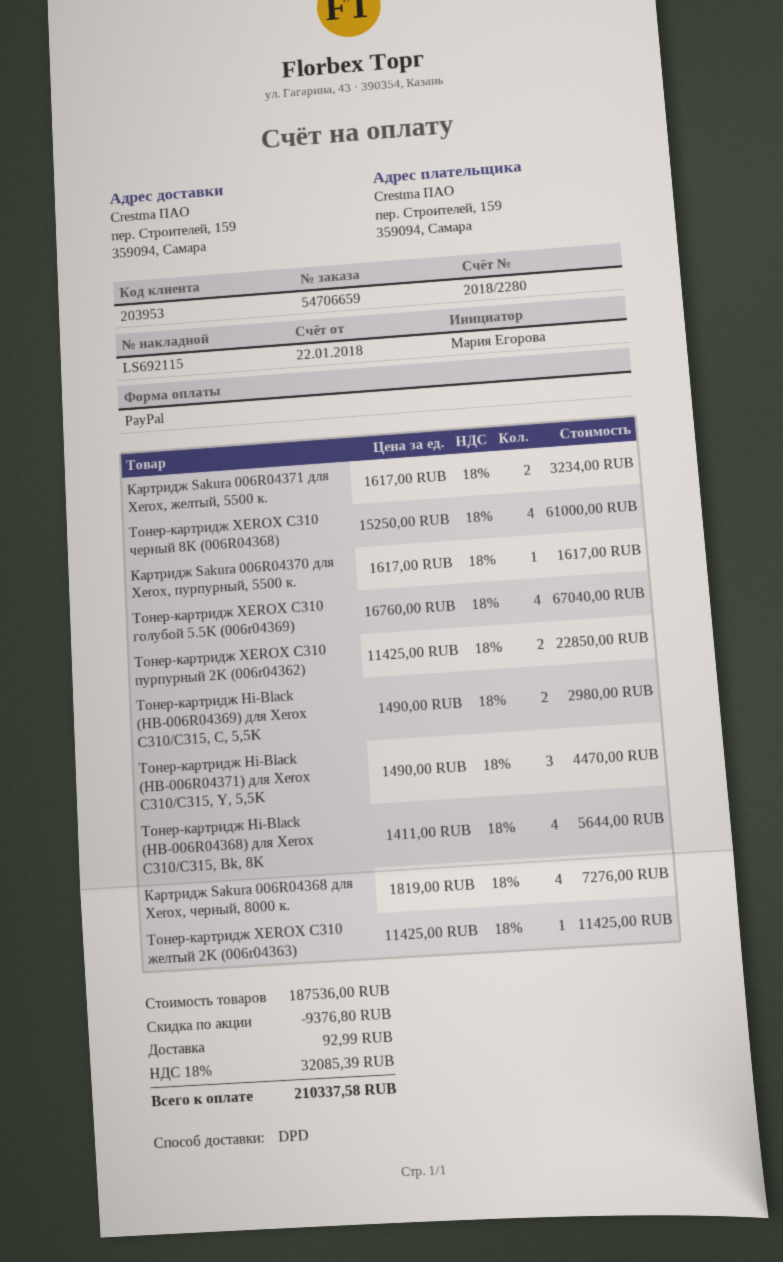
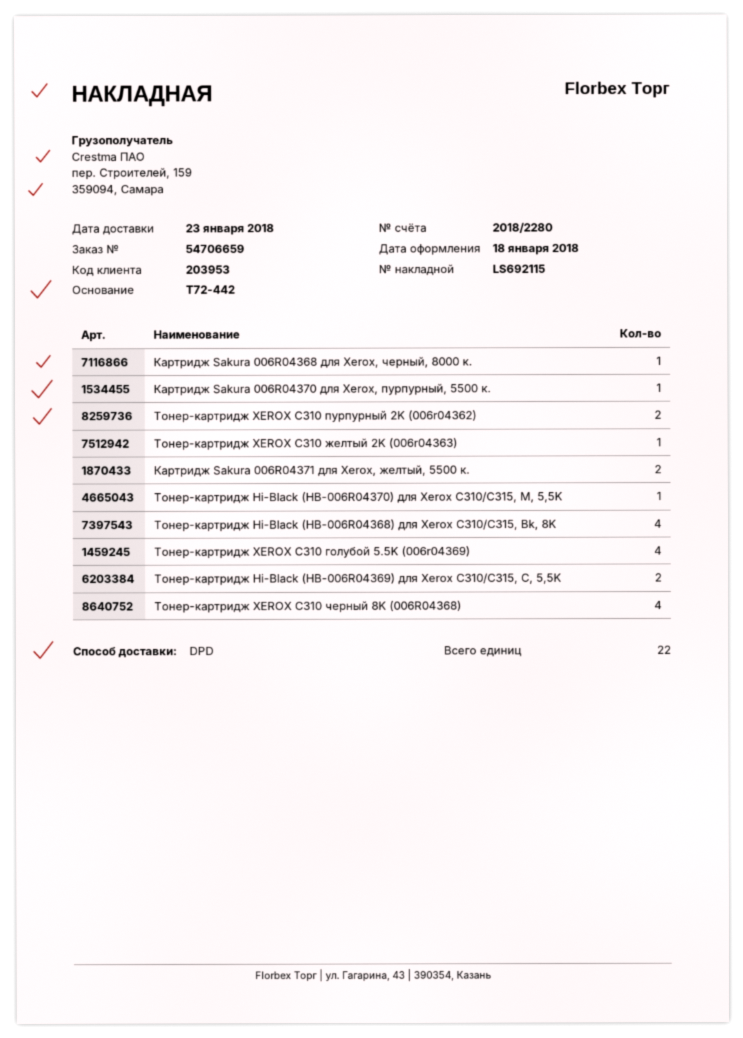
Тонер-картридж Hi-Black (HB-006R04371) для Xerox C310/C315, Y, 5,5K: 3 -> none
Картридж Sakura 006R04368 для Xerox, черный, 8000 к.: 4 -> 1
Тонер-картридж Hi-Black (HB-006R04370) для Xerox C310/C315, M, 5,5K: none -> 1

